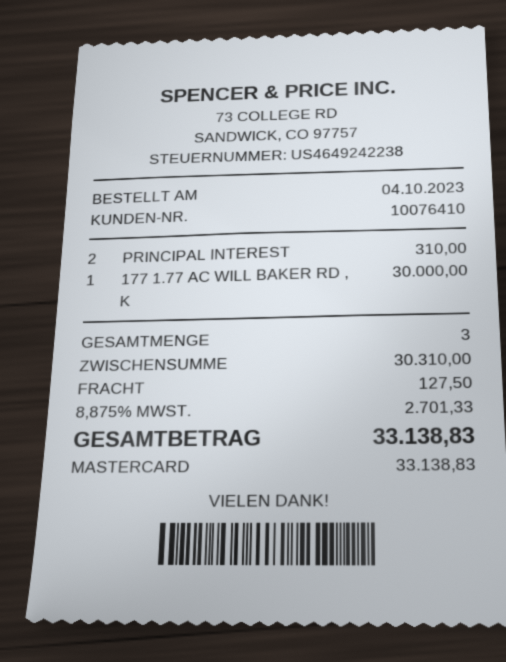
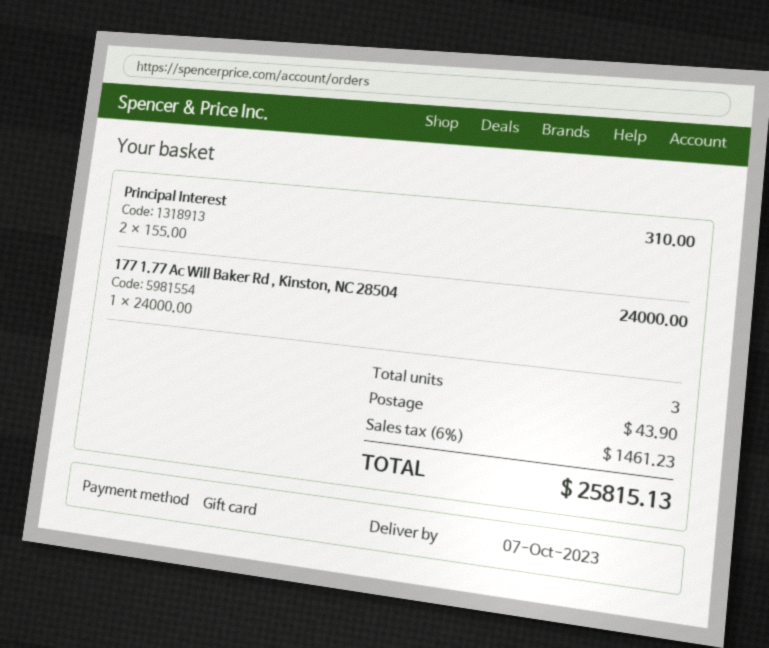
payment method: Mastercard -> gift card
177 1.77 AC WILL BAKER RD , K: 1 for 30000.00 -> 1 for 24000.00
shipping: 127.50 -> 43.90
tax: 8.875% = 2701.33 -> 6% = 1461.23
total: 33138.83 -> 25815.13

